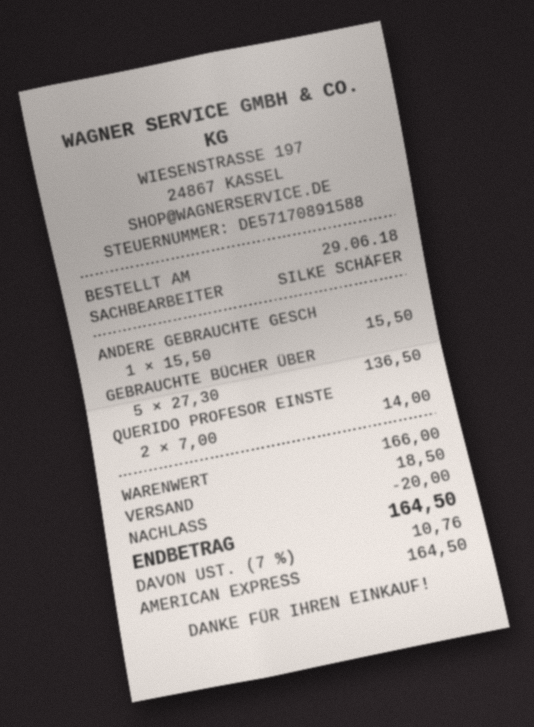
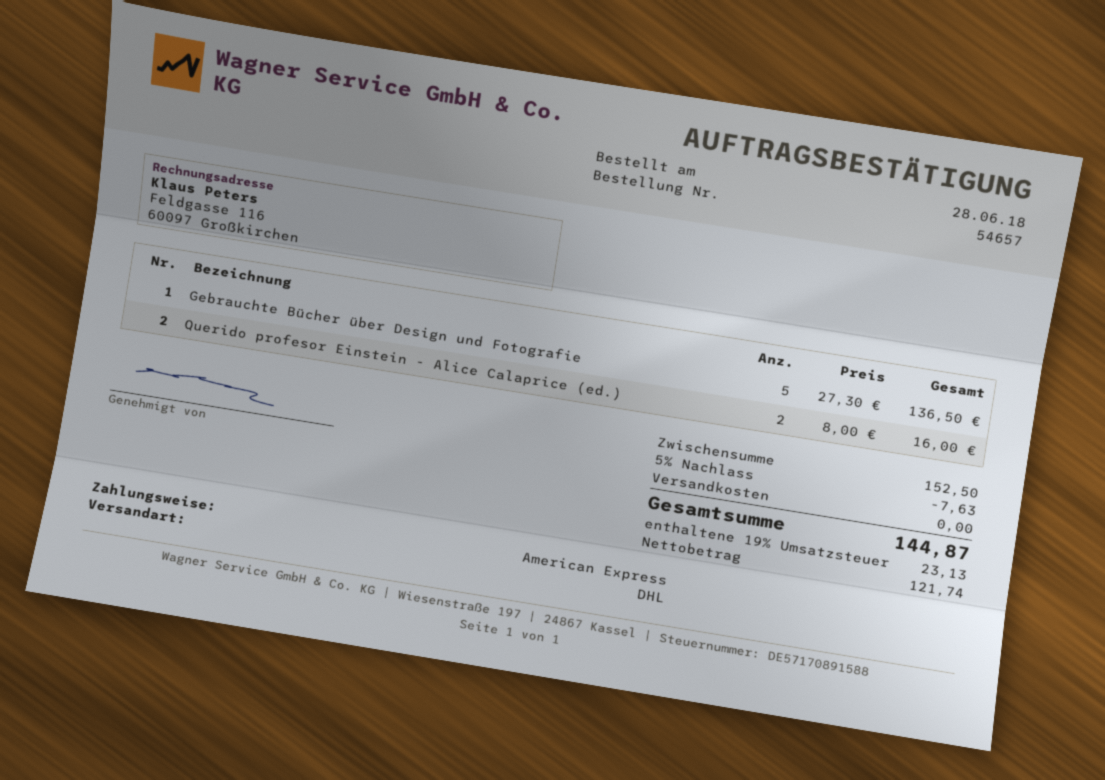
order date: 2018-06-29 -> 2018-06-28
ANDERE GEBRAUCHTE GESCH: 1 x 15.50 = 15.50 -> none
QUERIDO PROFESOR EINSTE: 2 x 7.00 = 14.00 -> 2 x 8.00 = 16.00
subtotal: 166.00 -> 152.50
discount: 20.00 -> 7.63
shipping: 18.50 -> 0.00
tax: 7% = 10.76 -> 19% = 23.13
total: 164.50 -> 144.87

